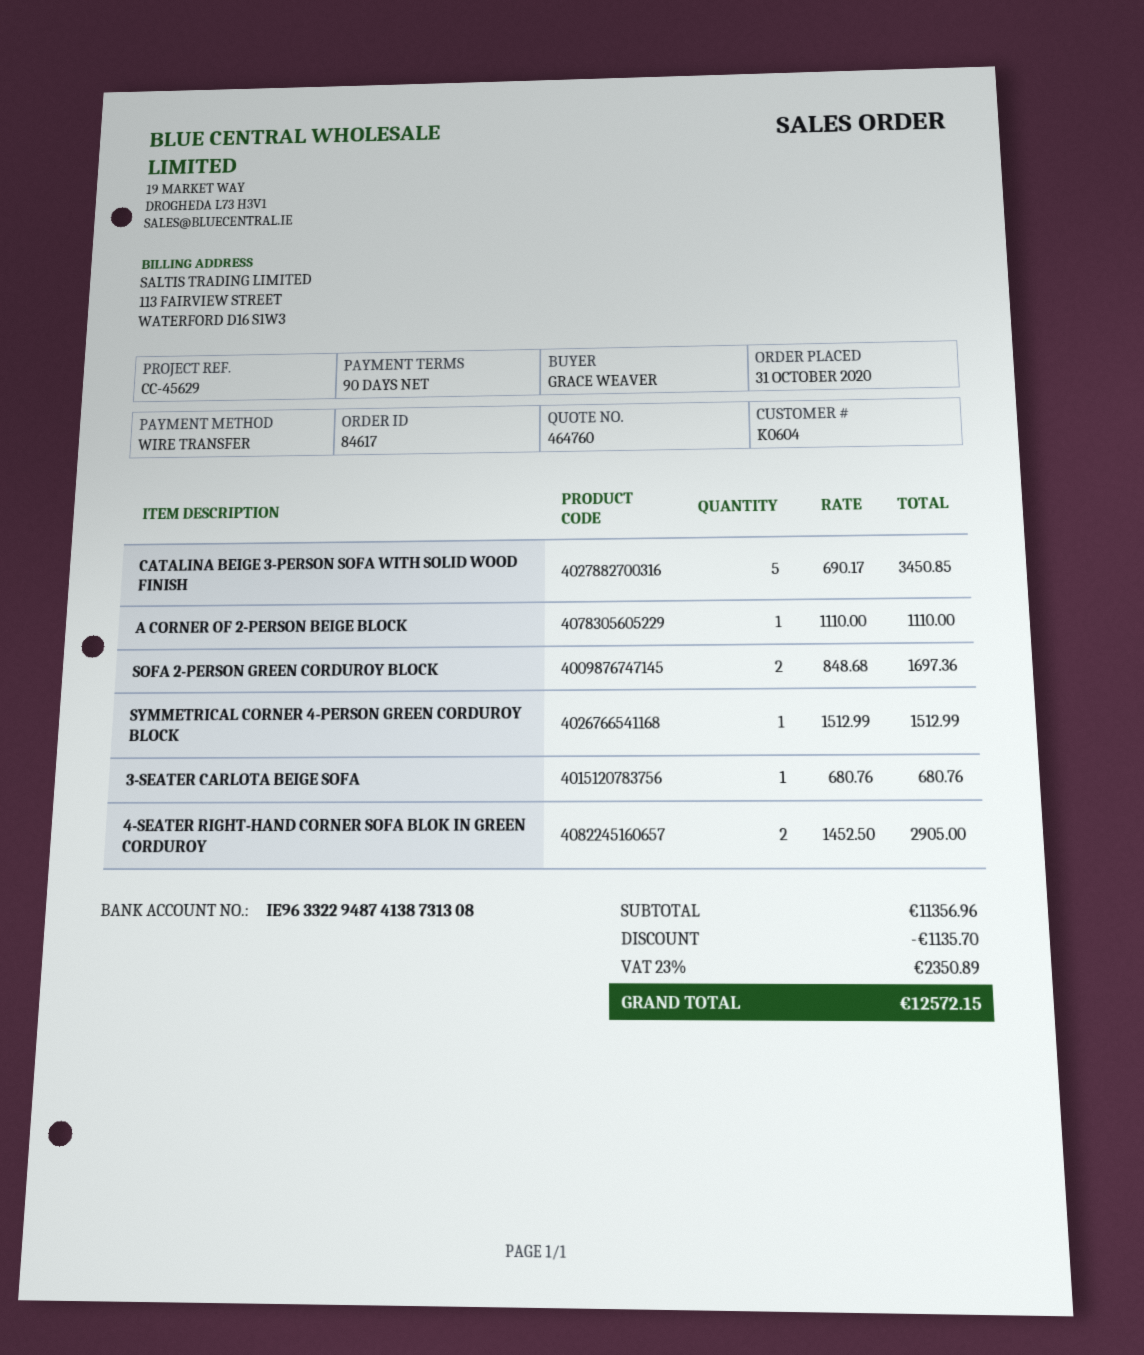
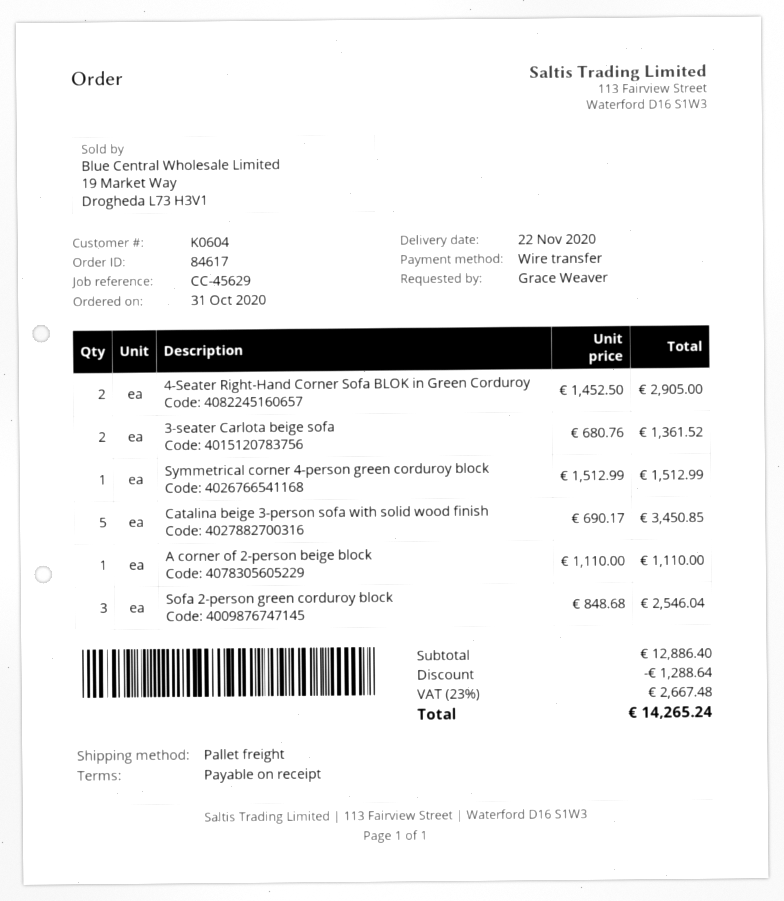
payment terms: 90 days -> on receipt
SOFA 2-PERSON GREEN CORDUROY BLOCK: 2 x 848.68 = 1697.36 -> 3 x 848.68 = 2546.04
3-SEATER CARLOTA BEIGE SOFA: 1 x 680.76 = 680.76 -> 2 x 680.76 = 1361.52
subtotal: 11356.96 -> 12886.40
discount: 1135.70 -> 1288.64
tax: 23% = 2350.89 -> 23% = 2667.48
total: 12572.15 -> 14265.24

